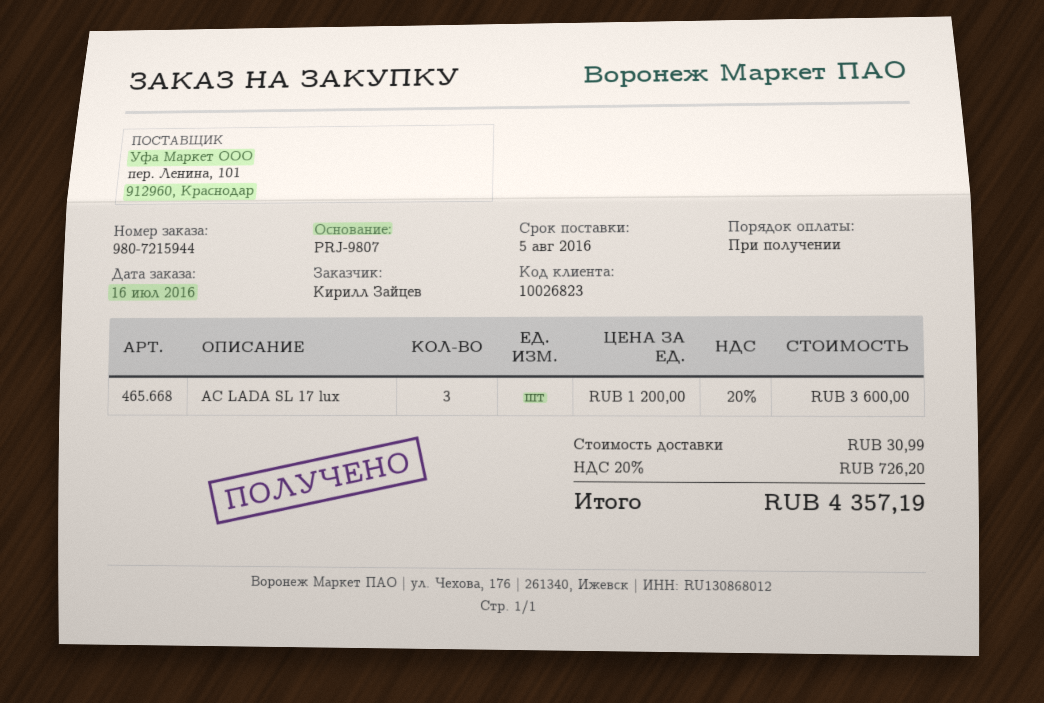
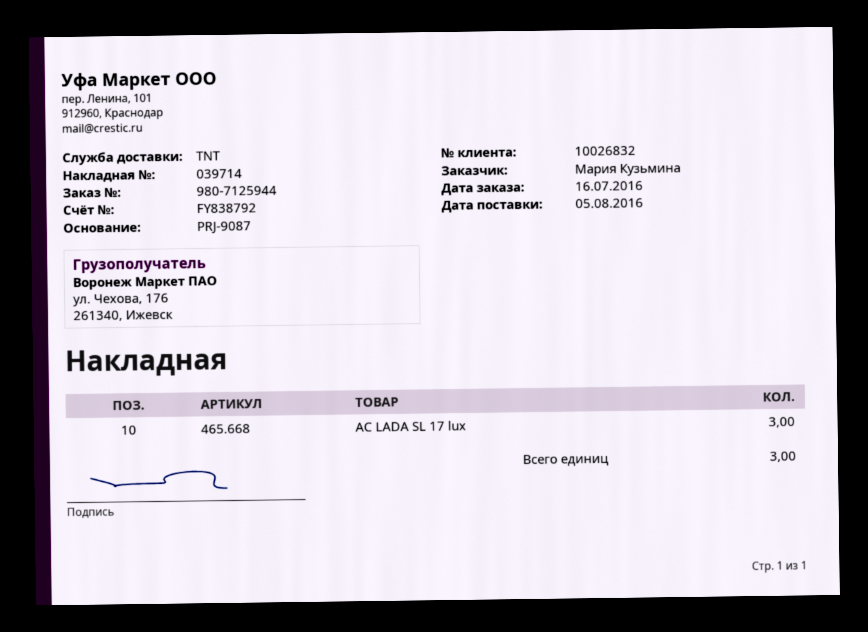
order number: 980-7215944 -> 980-7125944
customer number: 10026823 -> 10026832
reference: PRJ-9807 -> PRJ-9087
ordered by: Кирилл Зайцев -> Мария Кузьмина

